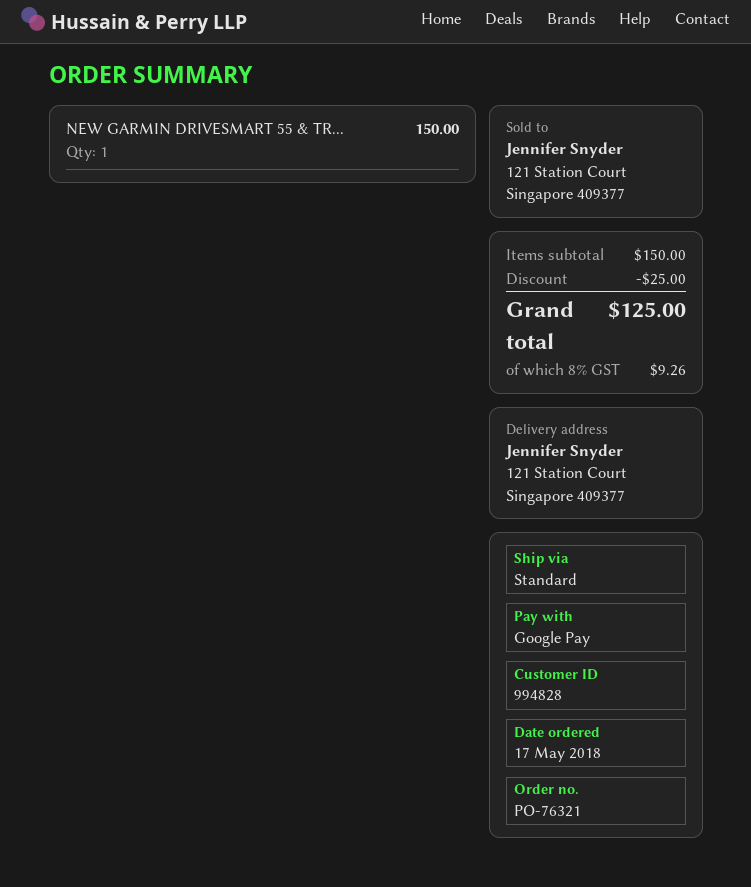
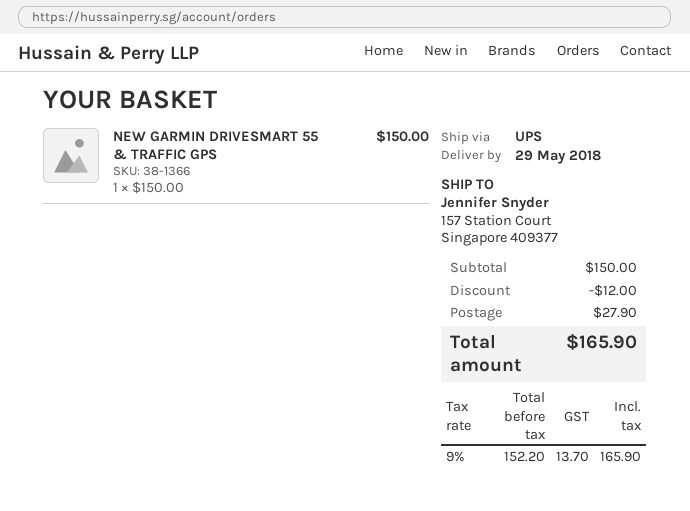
shipping method: standard -> UPS
ship to: 121 Station Court, Singapore 409377 -> 157 Station Court, Singapore 409377
discount: 25.00 -> 12.00
shipping: none -> 27.90
tax: 8% = 9.26 -> 9% = 13.70
total: 125.00 -> 165.90

